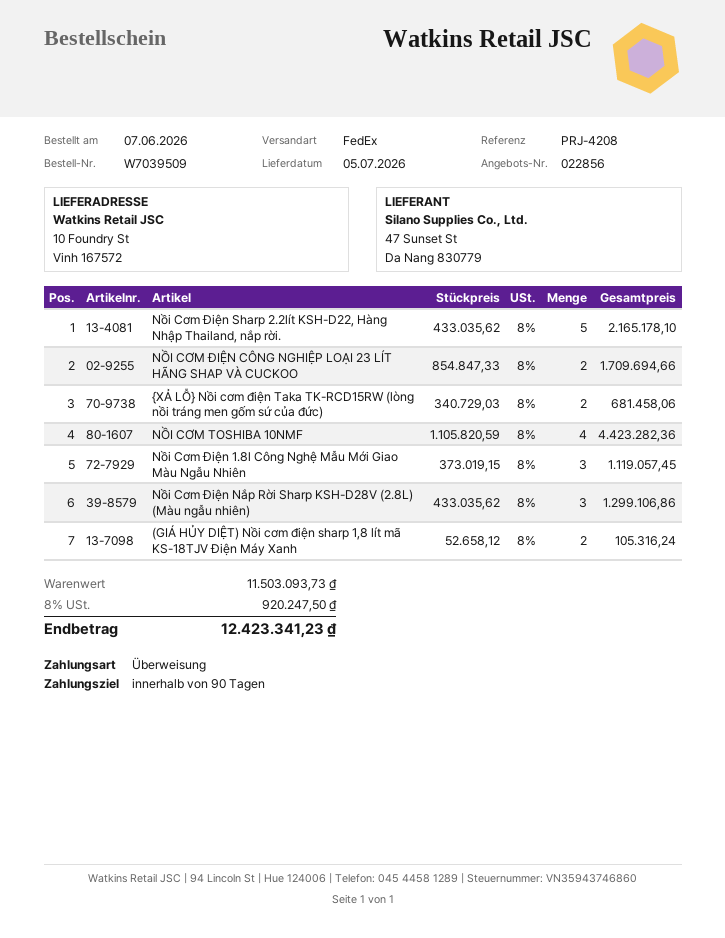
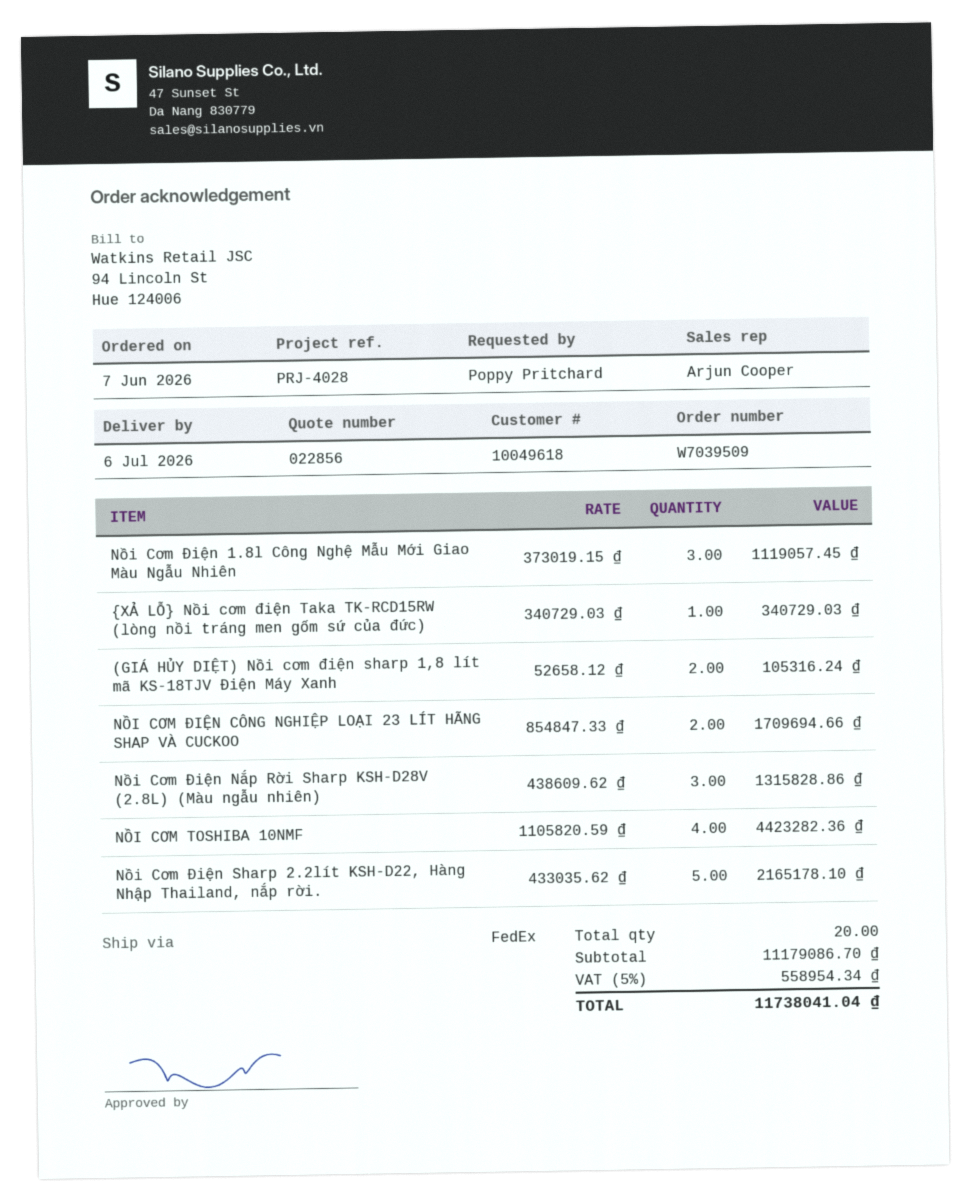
delivery date: 2026-07-05 -> 2026-07-06
reference: PRJ-4208 -> PRJ-4028
{XẢ LỖ} Nồi cơm điện Taka TK-RCD15RW (lòng nồi tráng men gốm sứ của đức): 2 x 340729.03 = 681458.06 -> 1 x 340729.03 = 340729.03
Nồi Cơm Điện Nắp Rời Sharp KSH-D28V (2.8L) (Màu ngẫu nhiên): 3 x 433035.62 = 1299106.86 -> 3 x 438609.62 = 1315828.86
subtotal: 11503093.73 -> 11179086.70
tax: 8% = 920247.50 -> 5% = 558954.34
total: 12423341.23 -> 11738041.04

